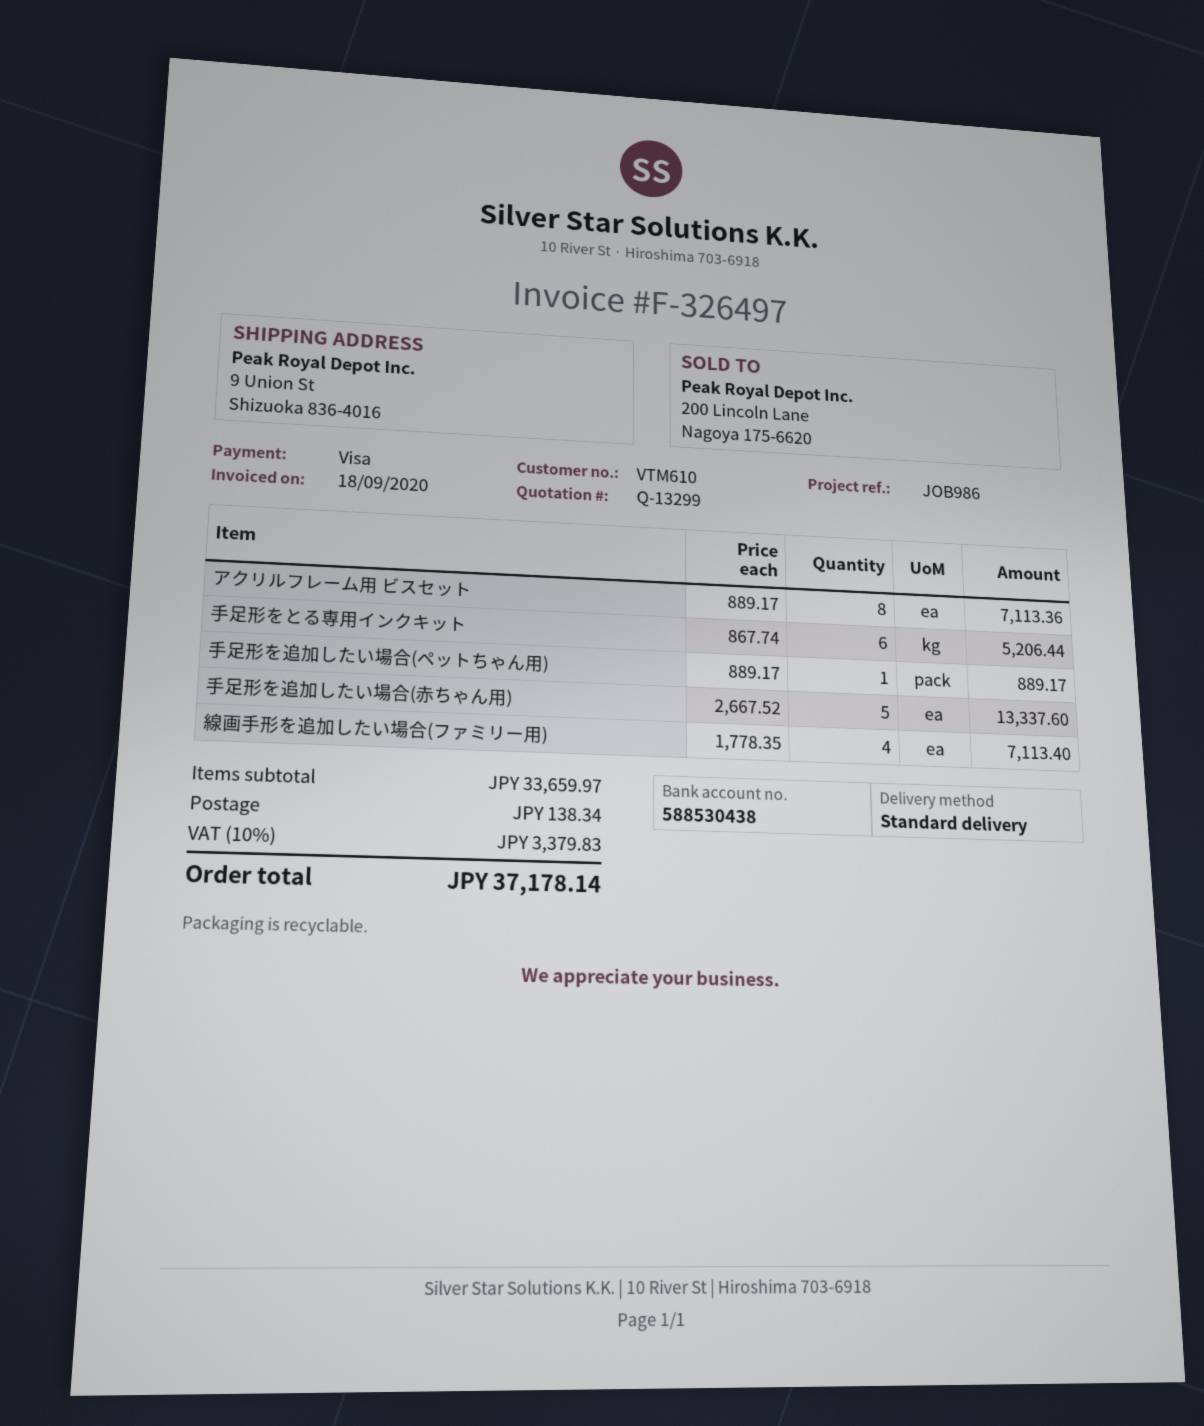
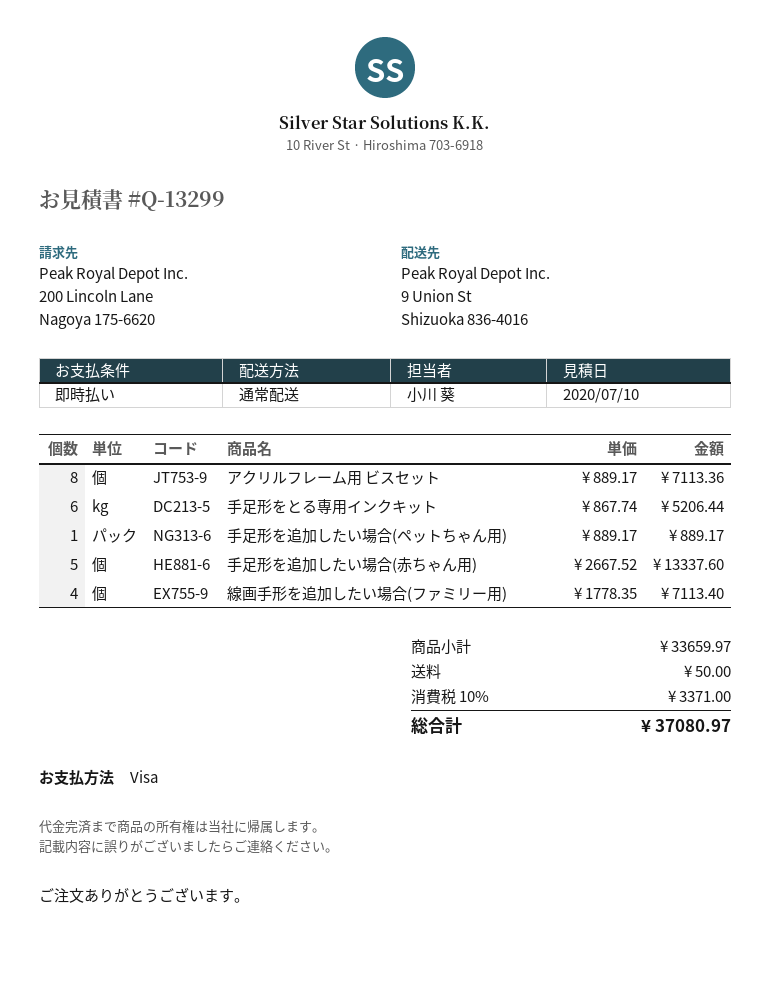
shipping: 138.34 -> 50.00
tax: 10% = 3379.83 -> 10% = 3371.00
total: 37178.14 -> 37080.97

